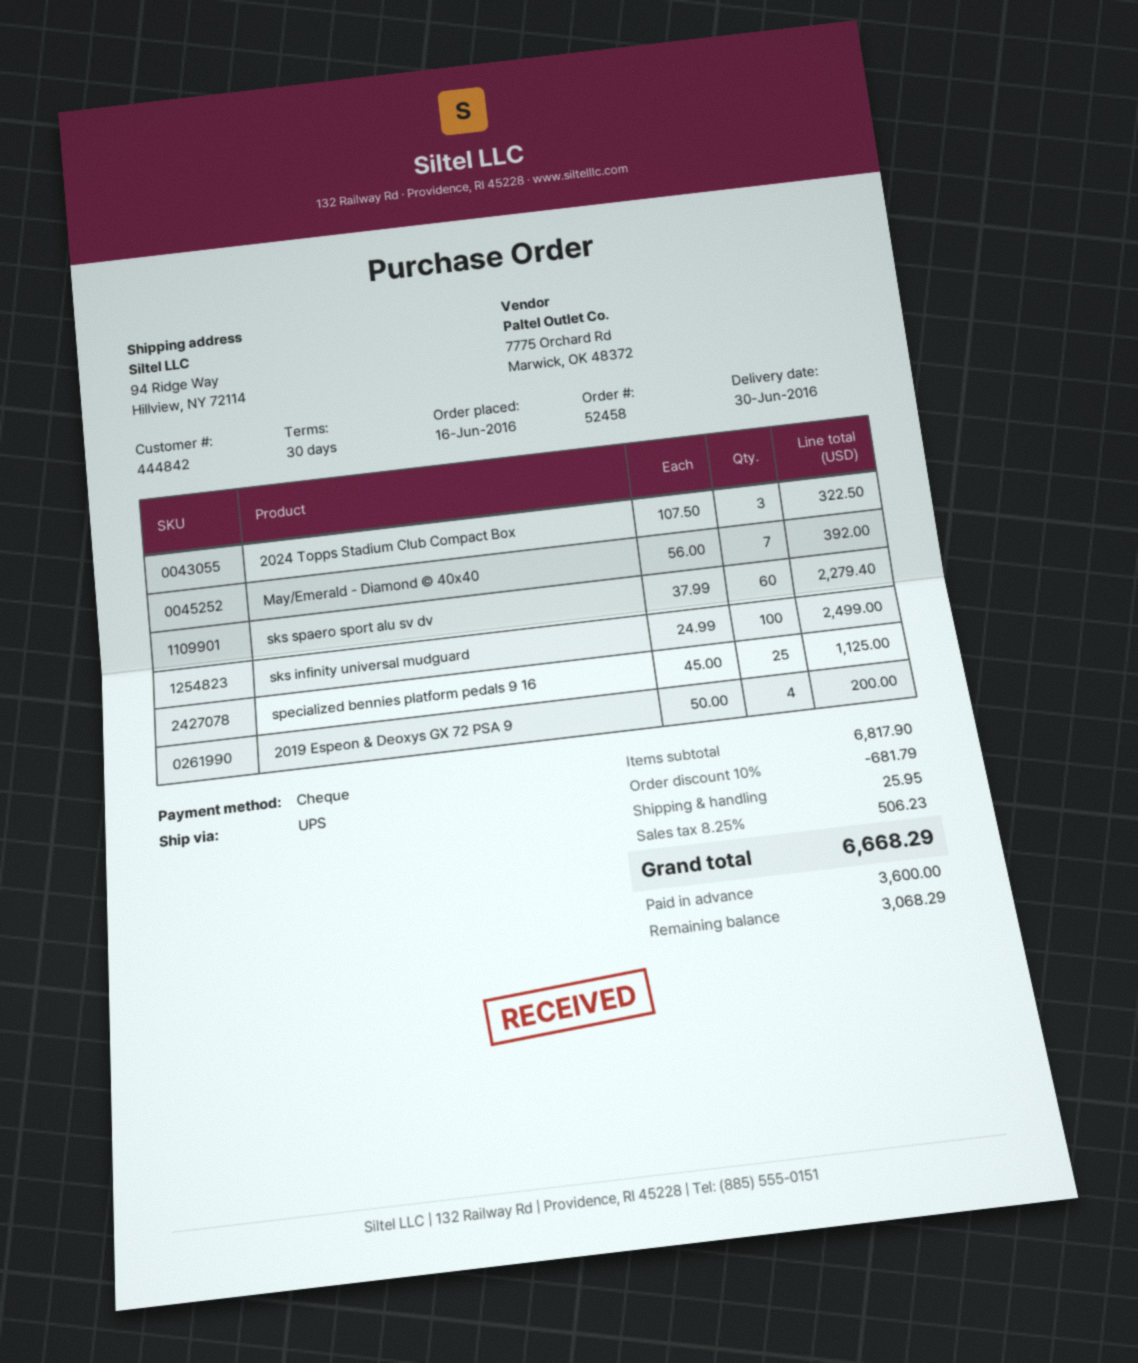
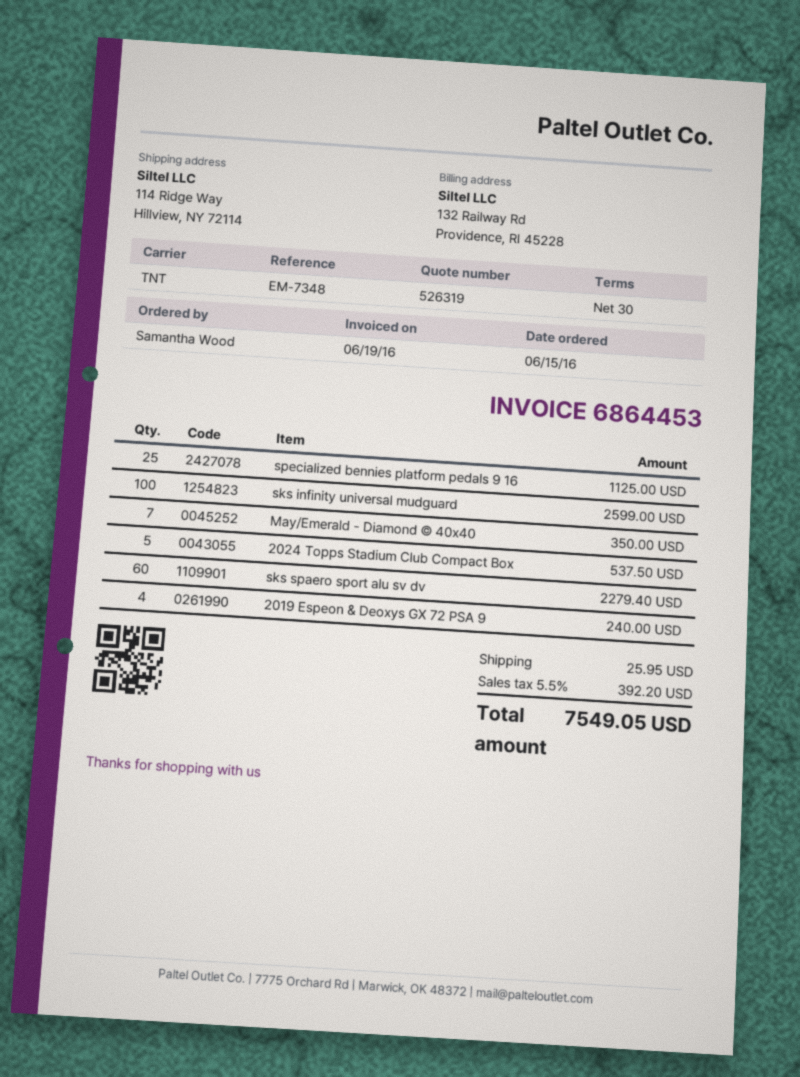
order date: 2016-06-16 -> 2016-06-15
shipping method: UPS -> TNT
ship to: 94 Ridge Way, Hillview, NY 72114 -> 114 Ridge Way, Hillview, NY 72114
2024 Topps Stadium Club Compact Box: 3 for 322.50 -> 5 for 537.50
May/Emerald - Diamond © 40x40: 7 for 392.00 -> 7 for 350.00
sks infinity universal mudguard: 100 for 2499.00 -> 100 for 2599.00
2019 Espeon & Deoxys GX 72 PSA 9: 4 for 200.00 -> 4 for 240.00
discount: 10% = 681.79 -> none
tax: 8.25% = 506.23 -> 5.5% = 392.20
total: 6668.29 -> 7549.05

